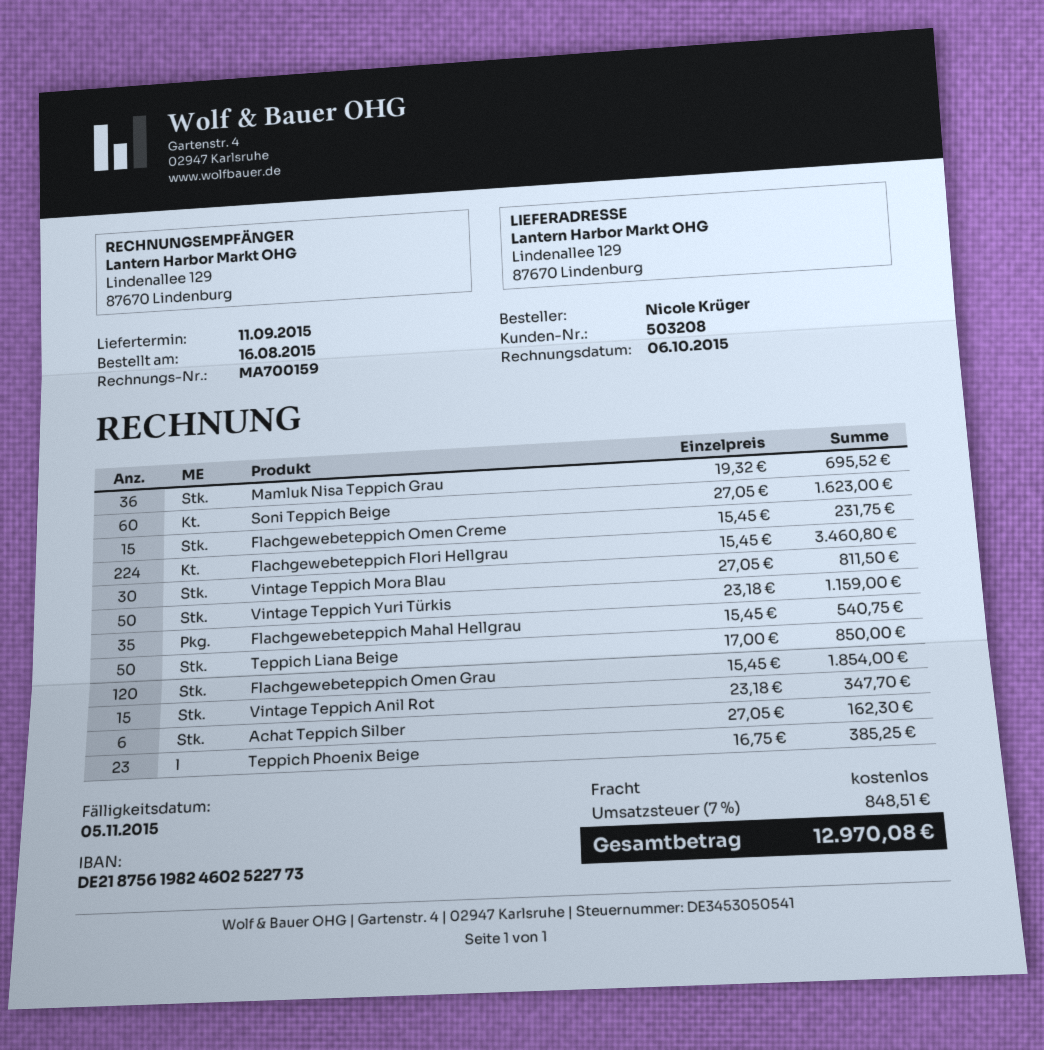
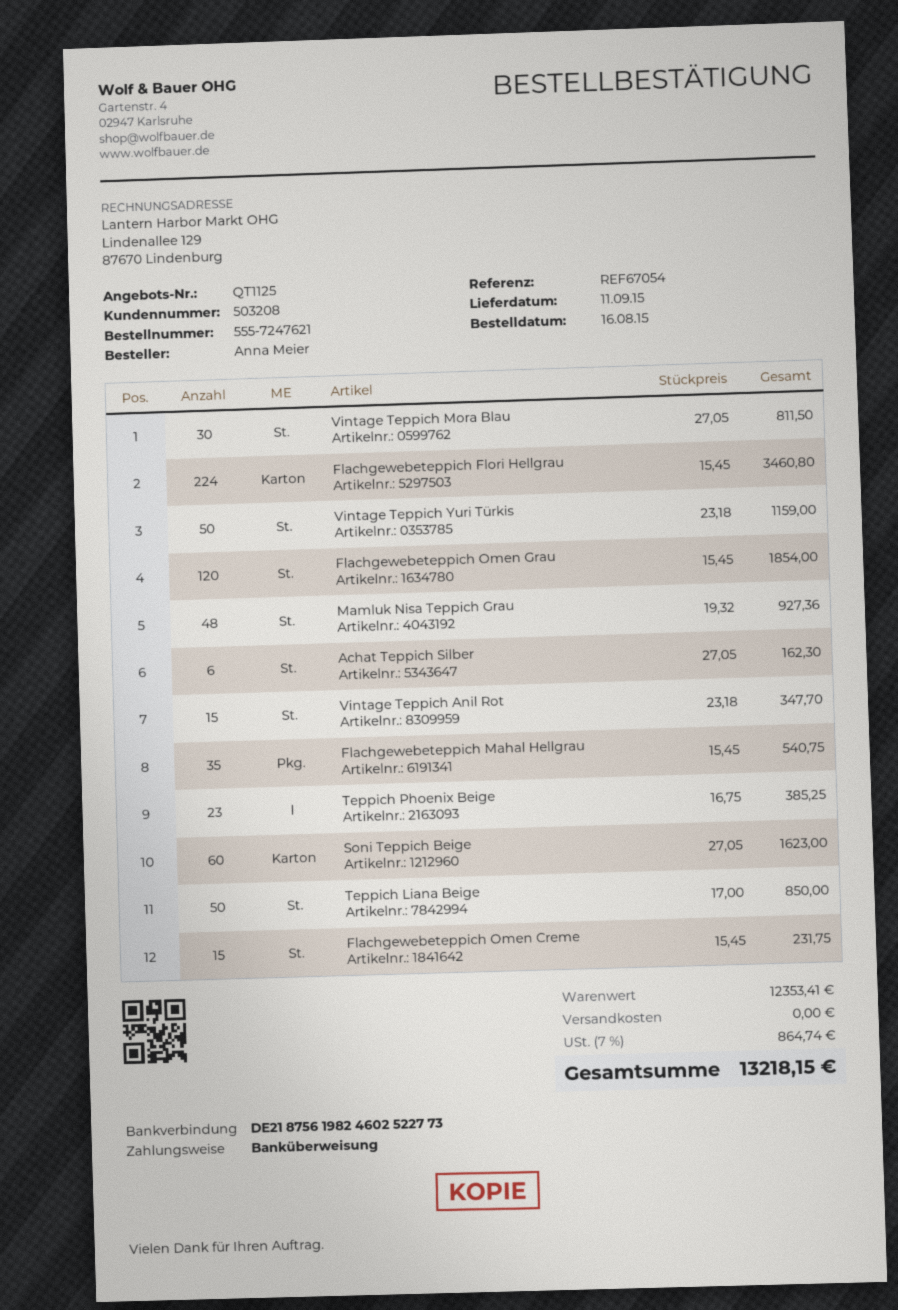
ordered by: Nicole Krüger -> Anna Meier
Mamluk Nisa Teppich Grau: 36 x 19.32 = 695.52 -> 48 x 19.32 = 927.36
tax: 7% = 848.51 -> 7% = 864.74
total: 12970.08 -> 13218.15

